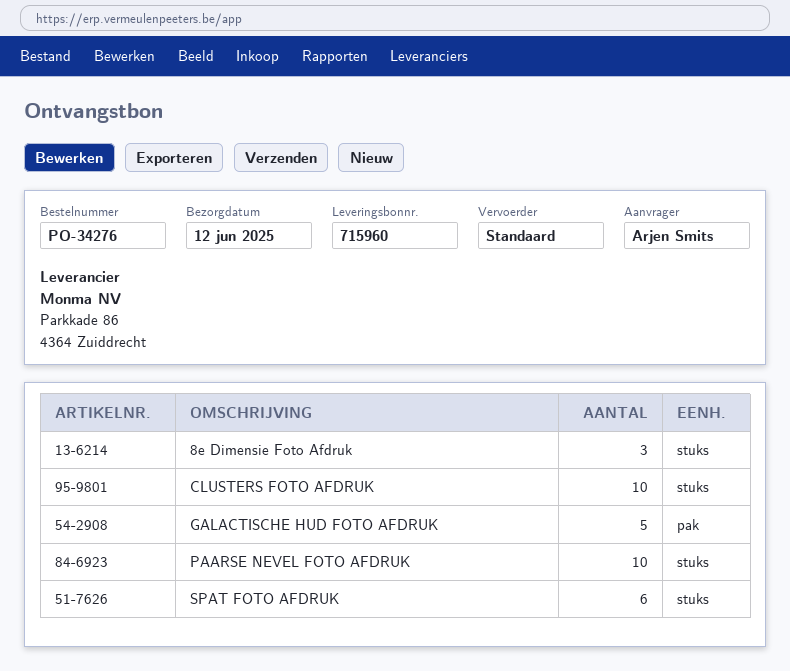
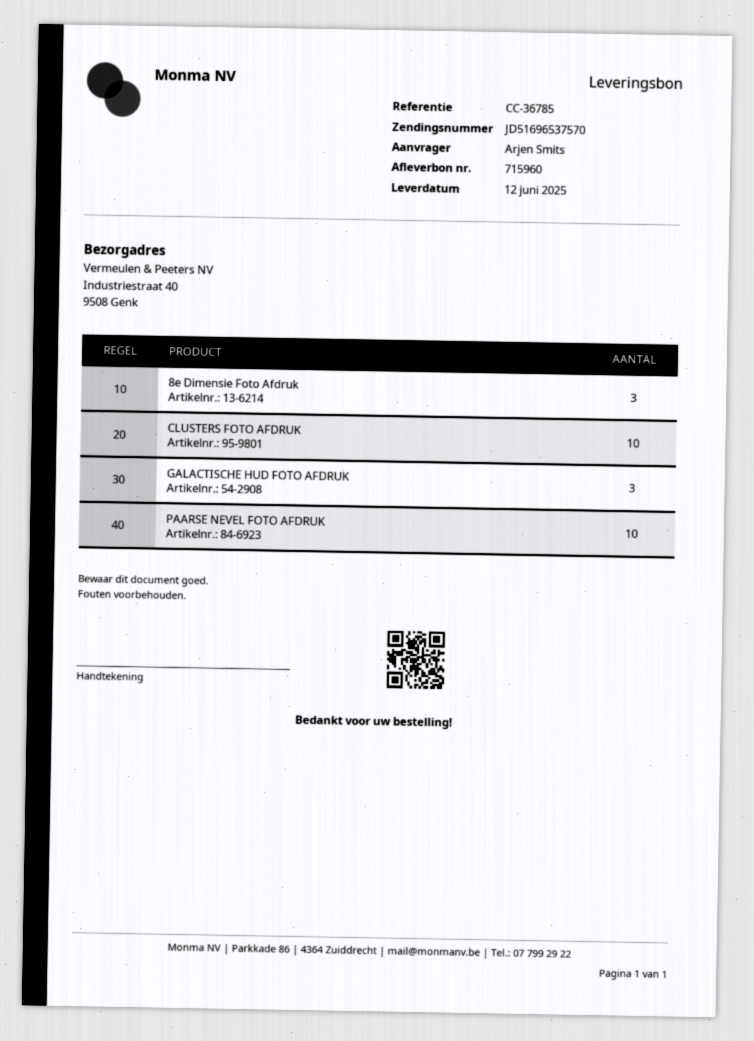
GALACTISCHE HUD FOTO AFDRUK: 5 -> 3
SPAT FOTO AFDRUK: 6 -> none

